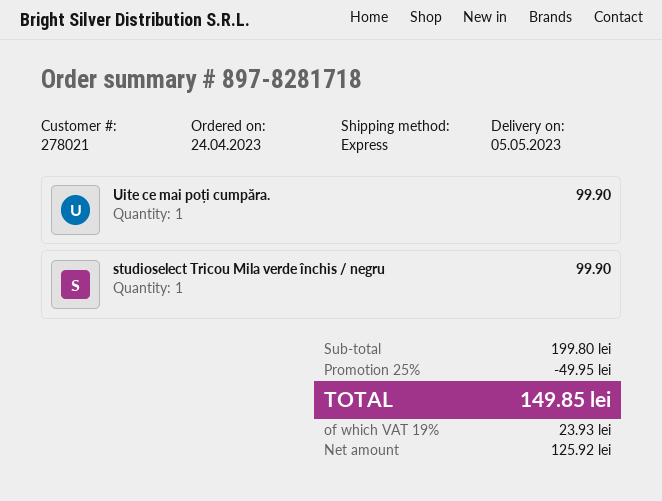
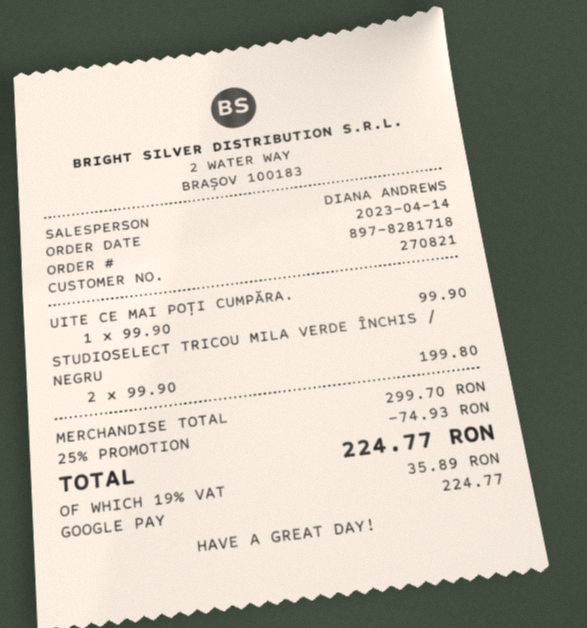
order date: 2023-04-24 -> 2023-04-14
customer number: 278021 -> 270821
studioselect Tricou Mila verde închis / negru: 1 for 99.90 -> 2 for 199.80
subtotal: 199.80 -> 299.70
discount: 25% = 49.95 -> 25% = 74.93
tax: 19% = 23.93 -> 19% = 35.89
total: 149.85 -> 224.77

